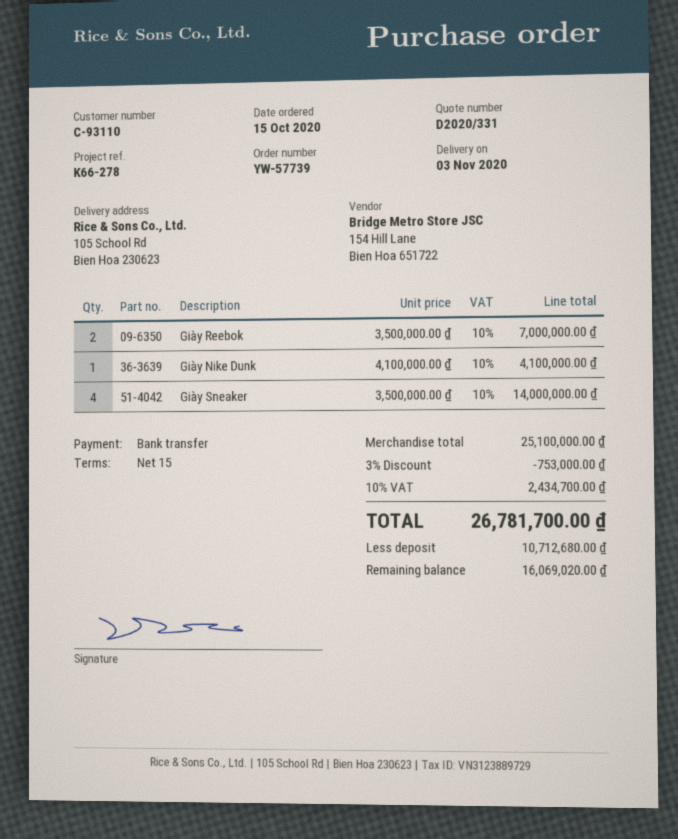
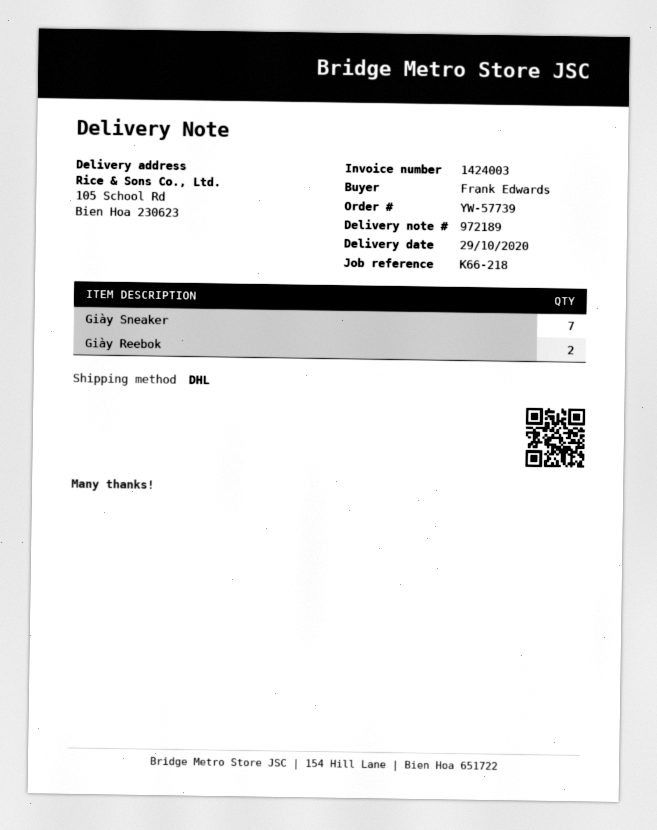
delivery date: 2020-11-03 -> 2020-10-29
reference: K66-278 -> K66-218
Giày Nike Dunk: 1 -> none
Giày Sneaker: 4 -> 7

